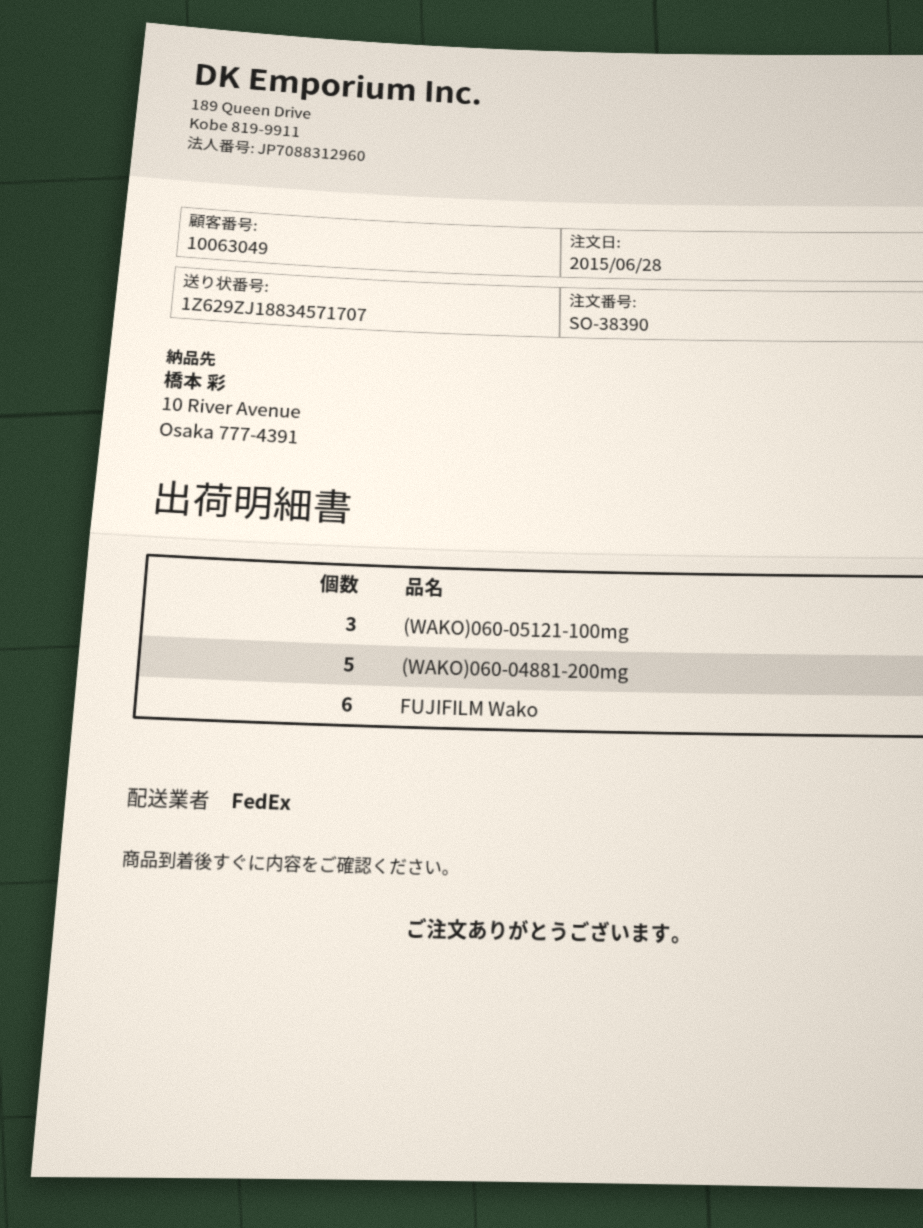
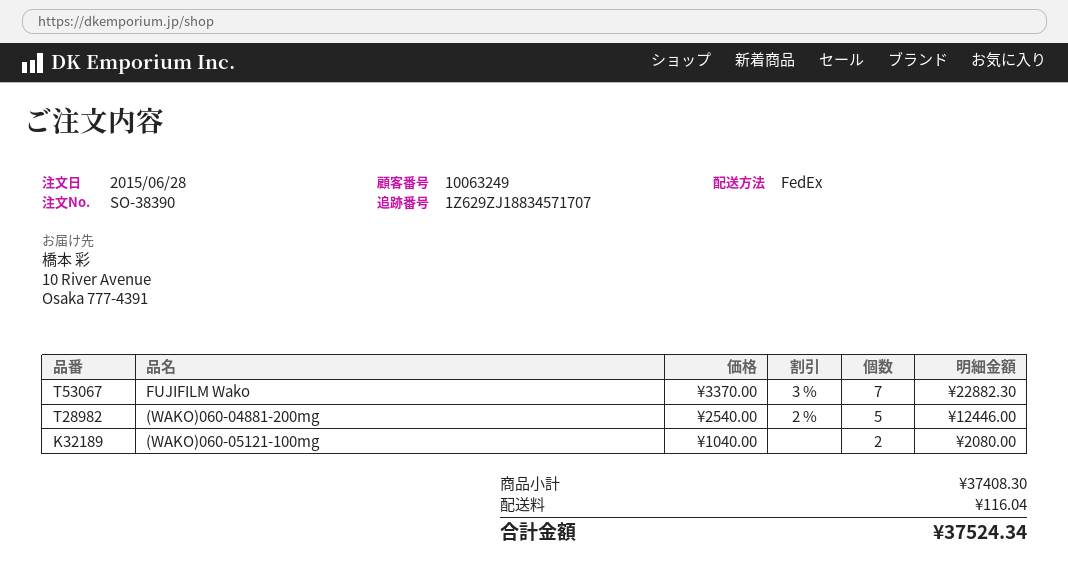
customer number: 10063049 -> 10063249
(WAKO)060-05121-100mg: 3 -> 2
FUJIFILM Wako: 6 -> 7

